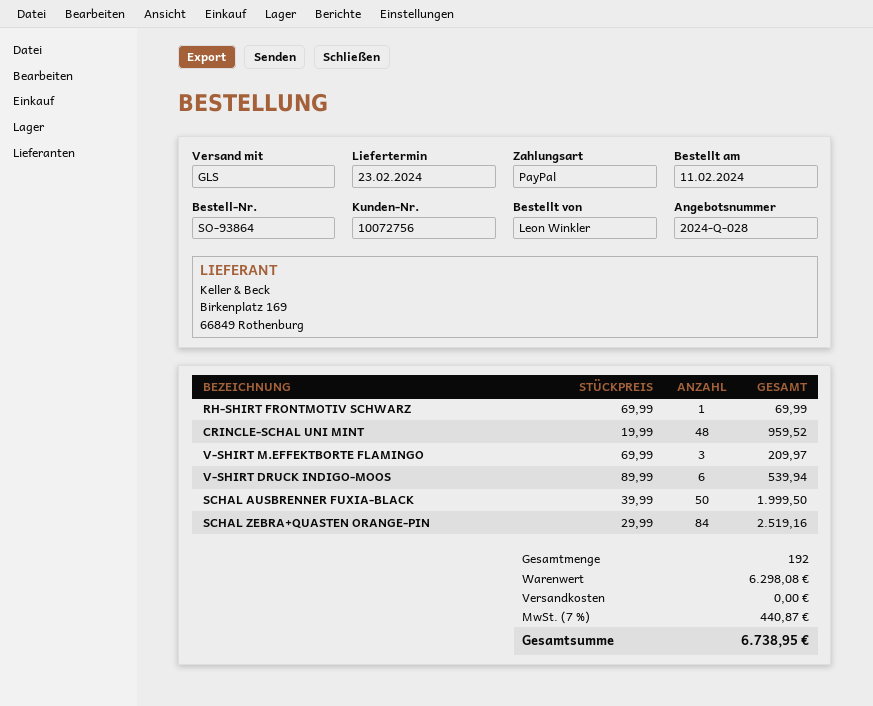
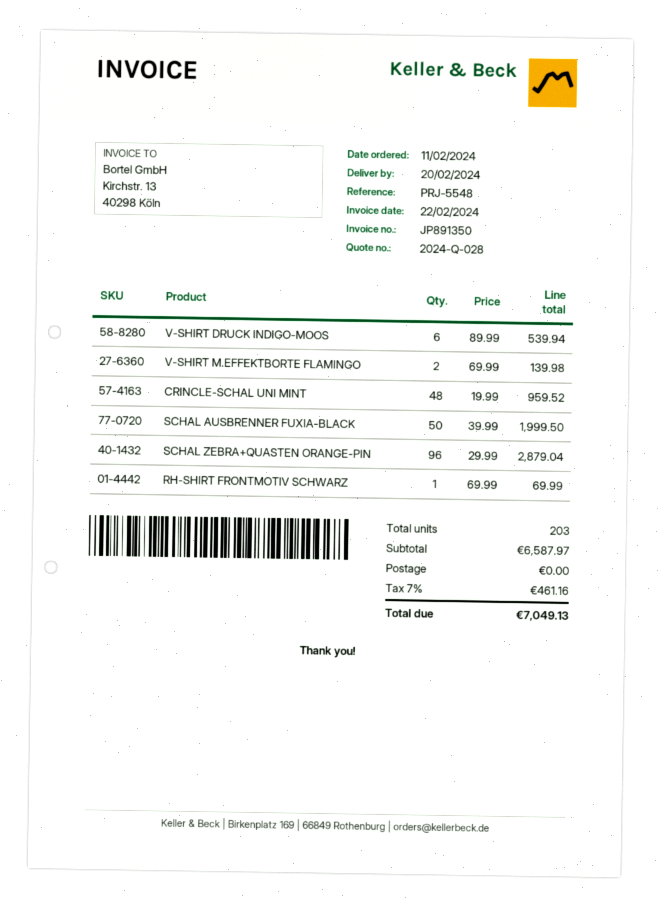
delivery date: 2024-02-23 -> 2024-02-20
V-SHIRT M.EFFEKTBORTE FLAMINGO: 3 x 69.99 = 209.97 -> 2 x 69.99 = 139.98
SCHAL ZEBRA+QUASTEN ORANGE-PIN: 84 x 29.99 = 2519.16 -> 96 x 29.99 = 2879.04
total quantity: 192 -> 203
subtotal: 6298.08 -> 6587.97
tax: 7% = 440.87 -> 7% = 461.16
total: 6738.95 -> 7049.13

